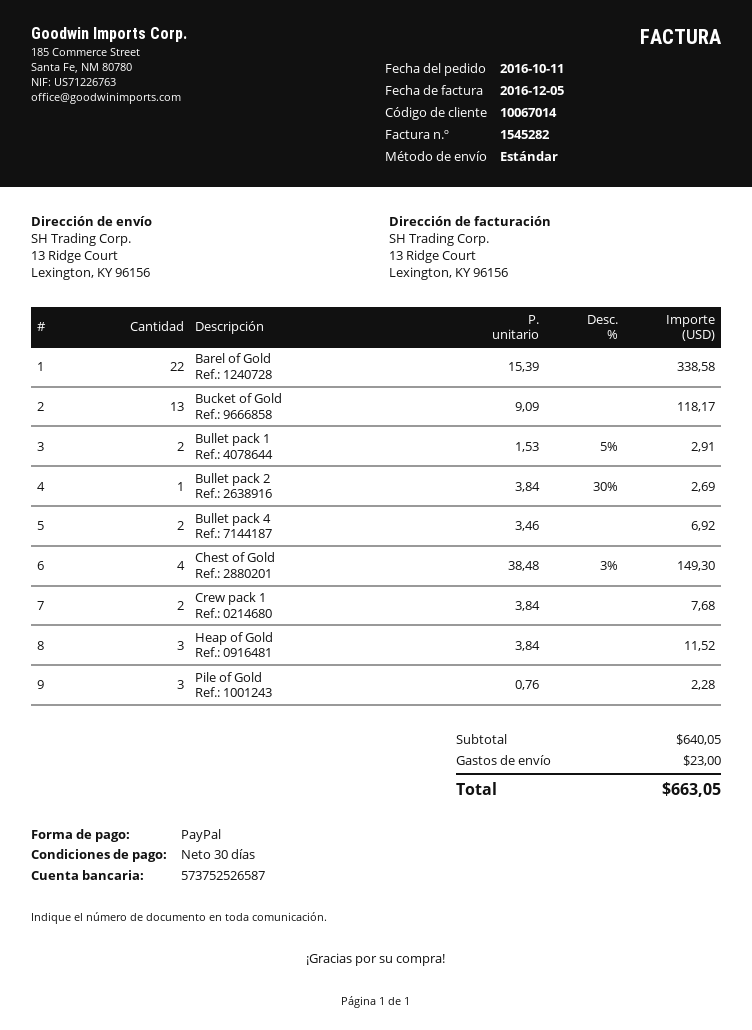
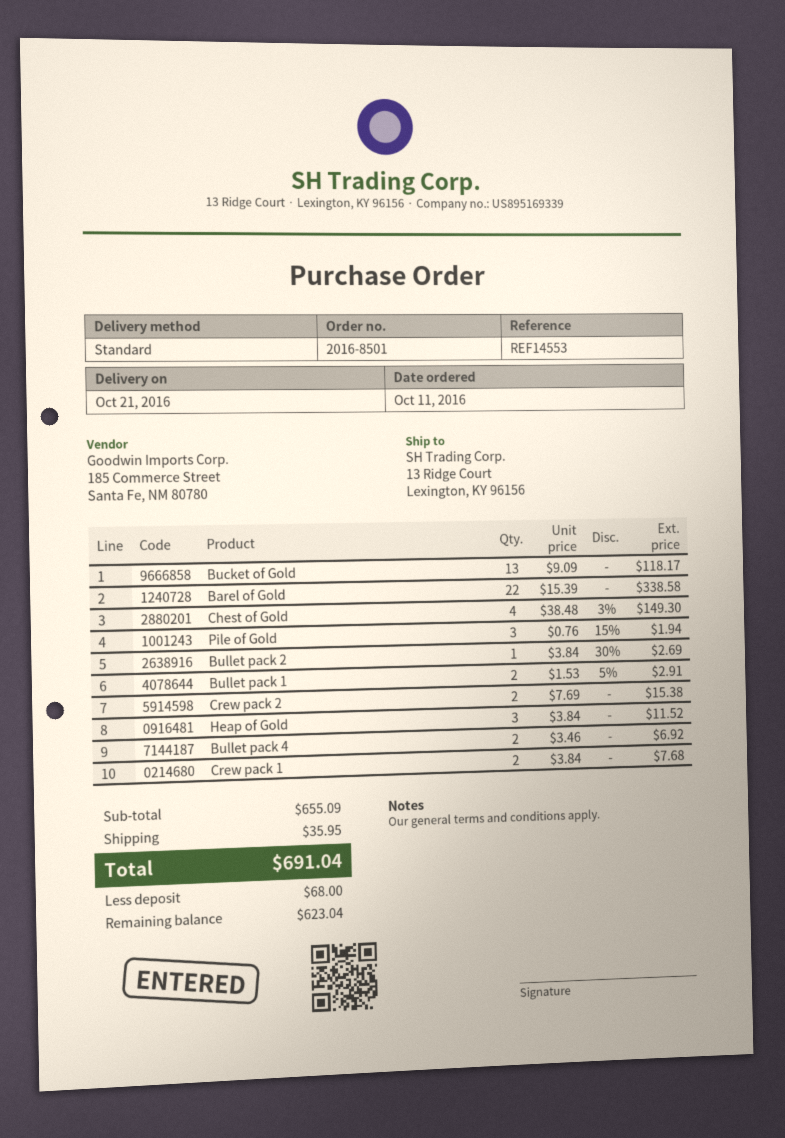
Pile of Gold: 3 x 0.76 = 2.28 -> 3 x 0.76 - 15% = 1.94
Crew pack 2: none -> 2 x 7.69 = 15.38
subtotal: 640.05 -> 655.09
shipping: 23.00 -> 35.95
total: 663.05 -> 691.04

